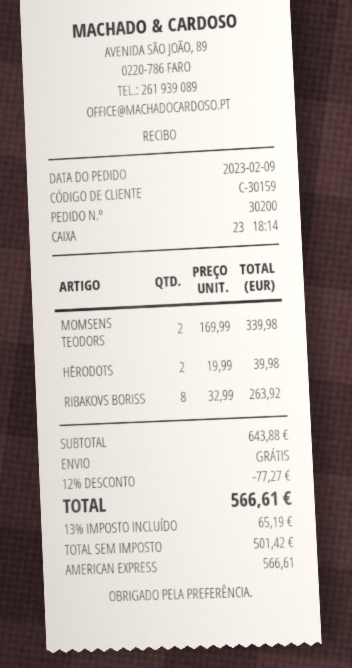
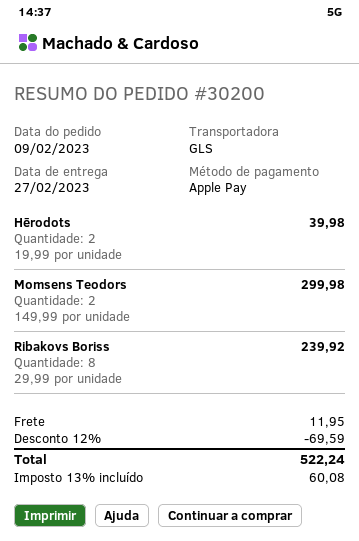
payment method: American Express -> Apple Pay
MOMSENS TEODORS: 2 x 169.99 = 339.98 -> 2 x 149.99 = 299.98
RIBAKOVS BORISS: 8 x 32.99 = 263.92 -> 8 x 29.99 = 239.92
discount: 12% = 77.27 -> 12% = 69.59
shipping: 0.00 -> 11.95
tax: 13% = 65.19 -> 13% = 60.08
total: 566.61 -> 522.24

